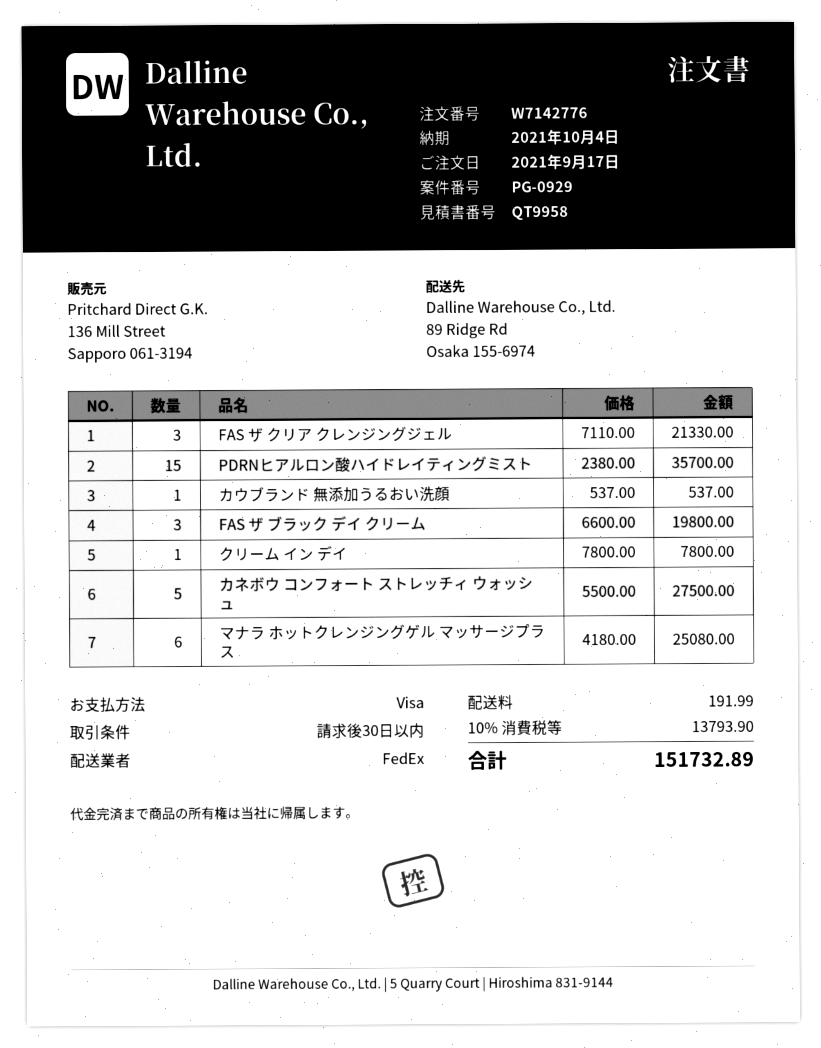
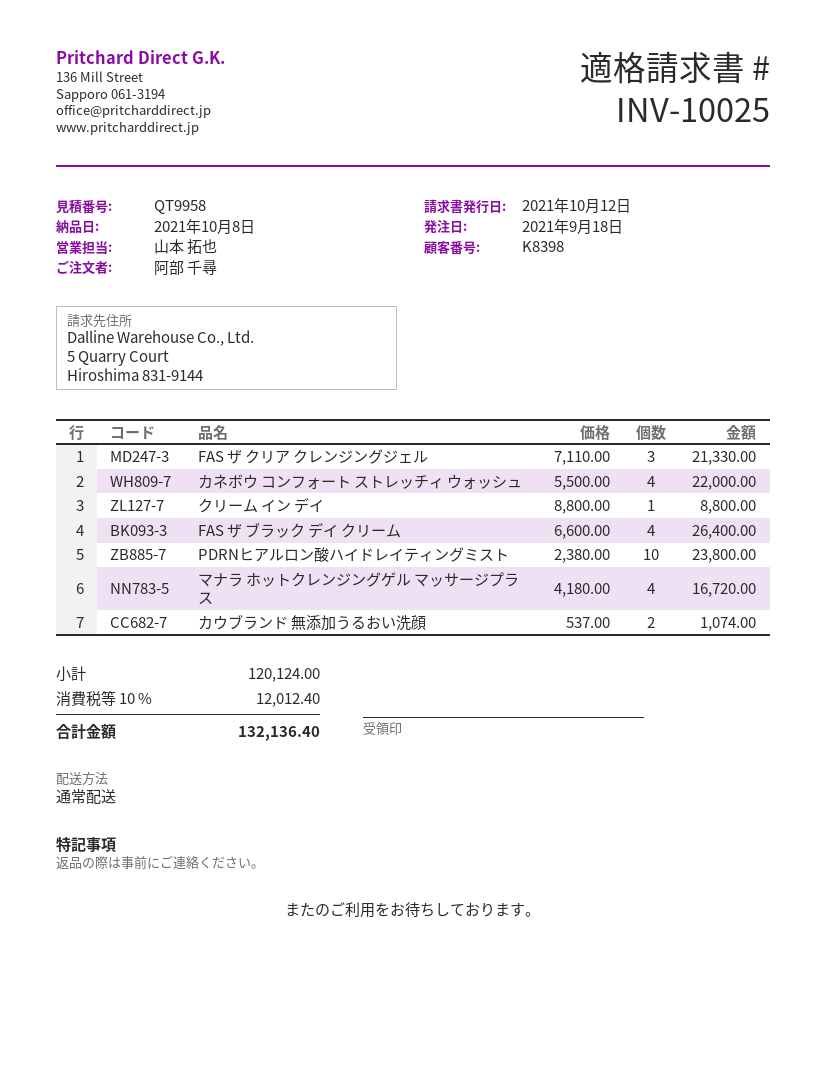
order date: 2021-09-17 -> 2021-09-18
delivery date: 2021-10-04 -> 2021-10-08
shipping method: FedEx -> standard
PDRNヒアルロン酸ハイドレイティングミスト: 15 x 2380.00 = 35700.00 -> 10 x 2380.00 = 23800.00
カウブランド 無添加うるおい洗顔: 1 x 537.00 = 537.00 -> 2 x 537.00 = 1074.00
FAS ザ ブラック デイ クリーム: 3 x 6600.00 = 19800.00 -> 4 x 6600.00 = 26400.00
クリーム イン デイ: 1 x 7800.00 = 7800.00 -> 1 x 8800.00 = 8800.00
カネボウ コンフォート ストレッチィ ウォッシュ: 5 x 5500.00 = 27500.00 -> 4 x 5500.00 = 22000.00
マナラ ホットクレンジングゲル マッサージプラス: 6 x 4180.00 = 25080.00 -> 4 x 4180.00 = 16720.00
shipping: 191.99 -> none
tax: 10% = 13793.90 -> 10% = 12012.40
total: 151732.89 -> 132136.40

